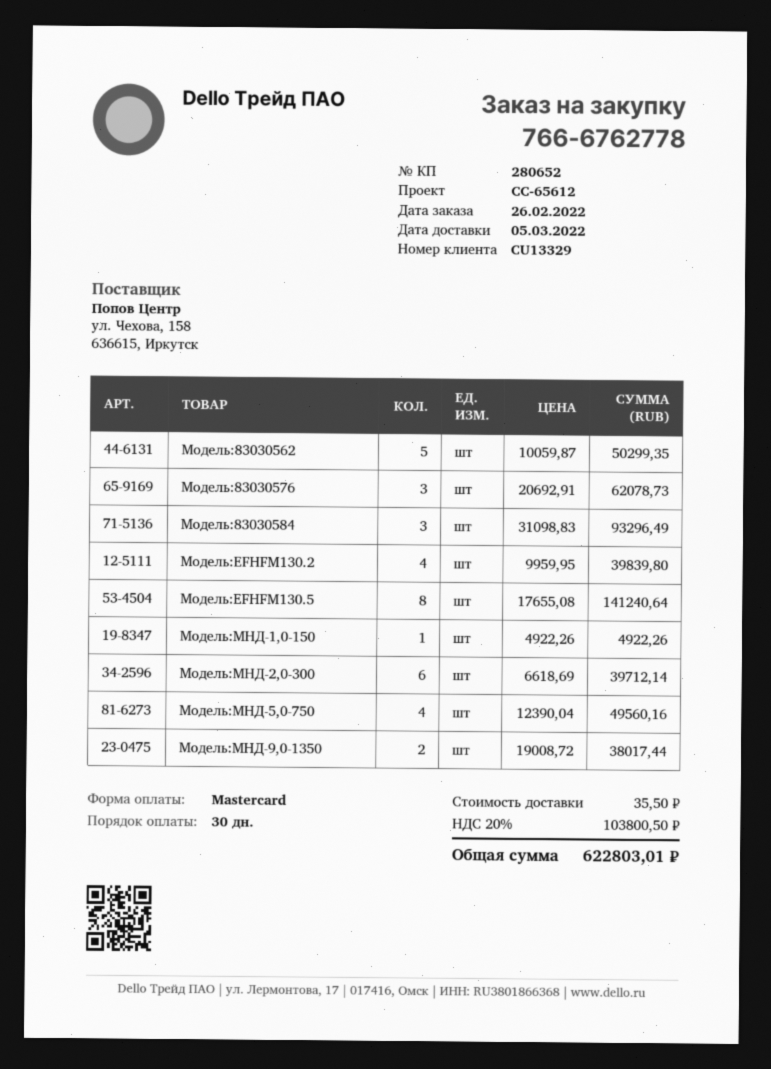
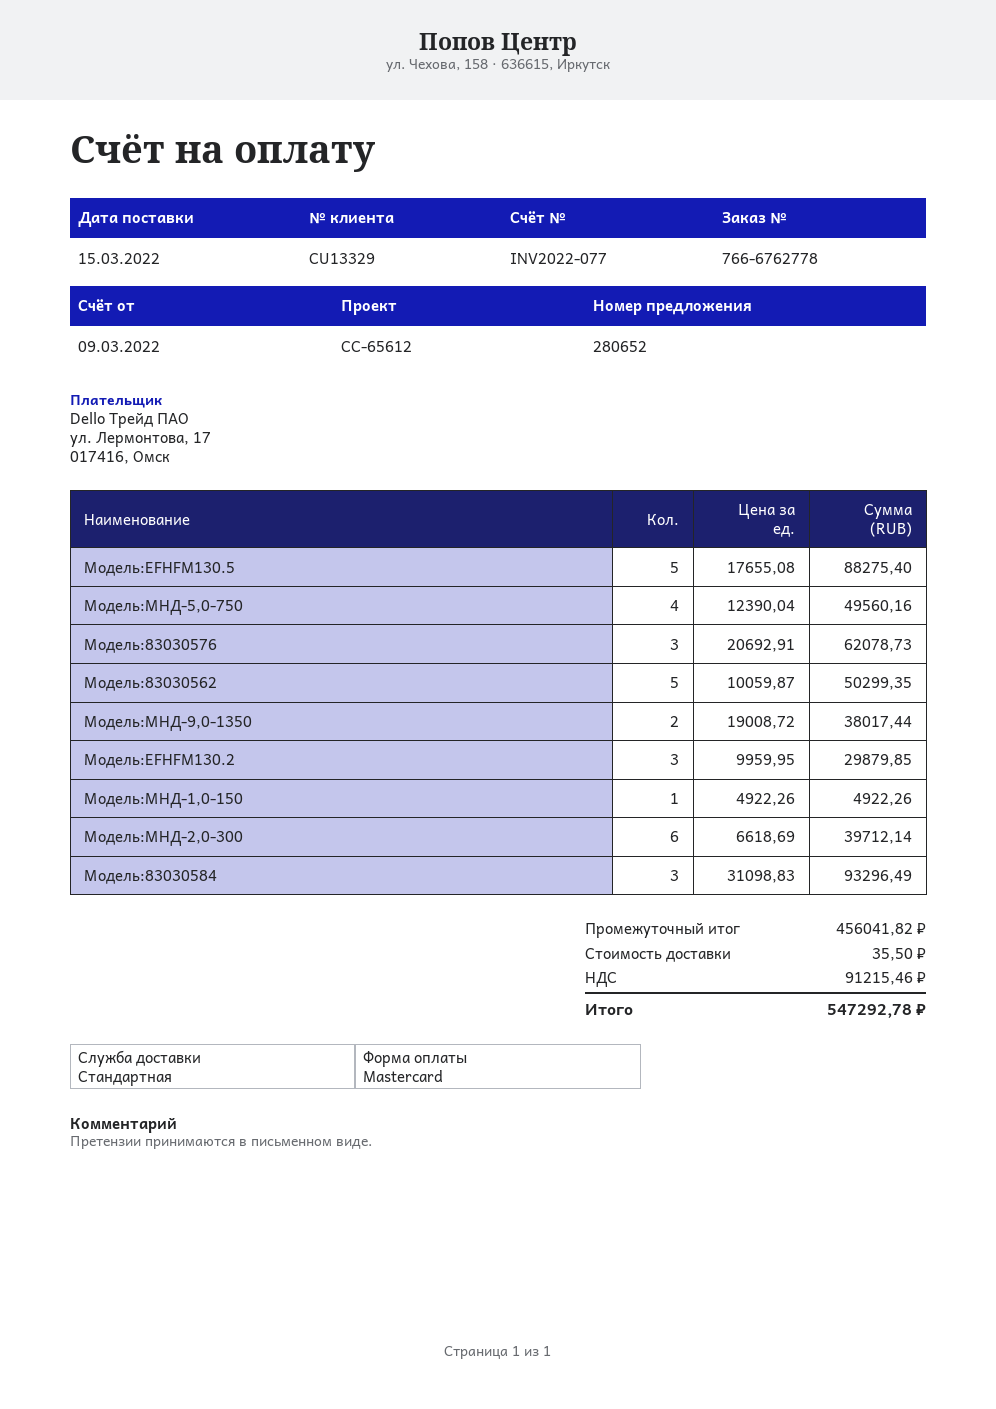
delivery date: 2022-03-05 -> 2022-03-15
Модель:EFHFM130.2: 4 x 9959.95 = 39839.80 -> 3 x 9959.95 = 29879.85
Модель:EFHFM130.5: 8 x 17655.08 = 141240.64 -> 5 x 17655.08 = 88275.40
tax: 103800.50 -> 91215.46
total: 622803.01 -> 547292.78

